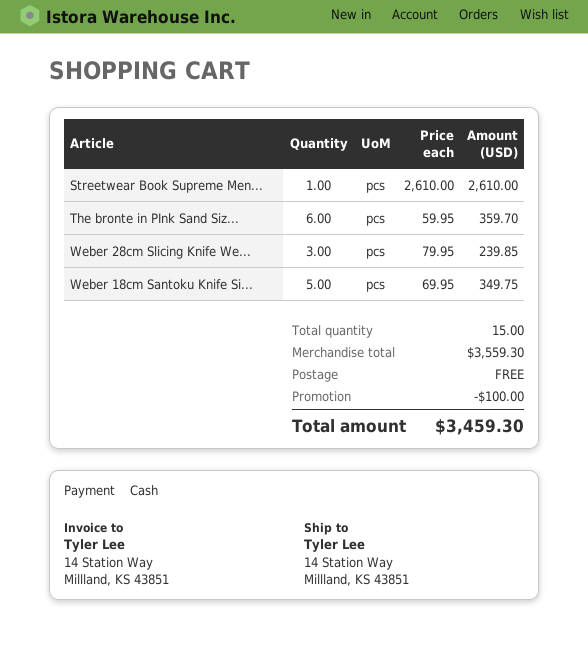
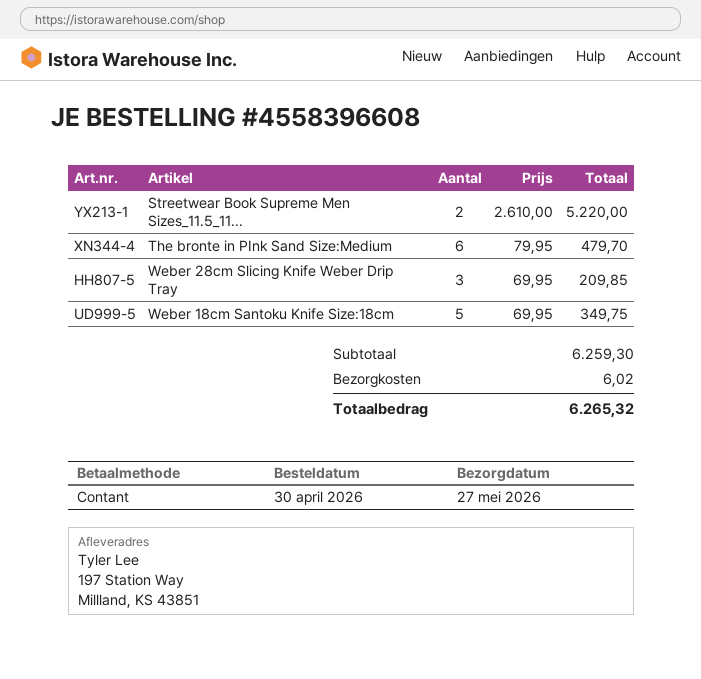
ship to: 14 Station Way, Millland, KS 43851 -> 197 Station Way, Millland, KS 43851
Streetwear Book Supreme Men...: 1 x 2610.00 = 2610.00 -> 2 x 2610.00 = 5220.00
The bronte in PInk Sand Siz...: 6 x 59.95 = 359.70 -> 6 x 79.95 = 479.70
Weber 28cm Slicing Knife We...: 3 x 79.95 = 239.85 -> 3 x 69.95 = 209.85
subtotal: 3559.30 -> 6259.30
discount: 100.00 -> none
shipping: 0.00 -> 6.02
total: 3459.30 -> 6265.32

